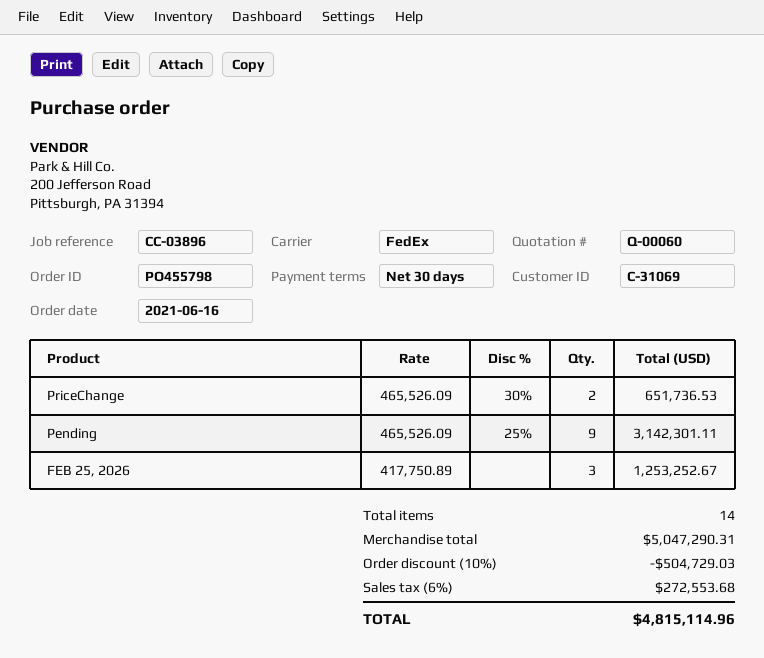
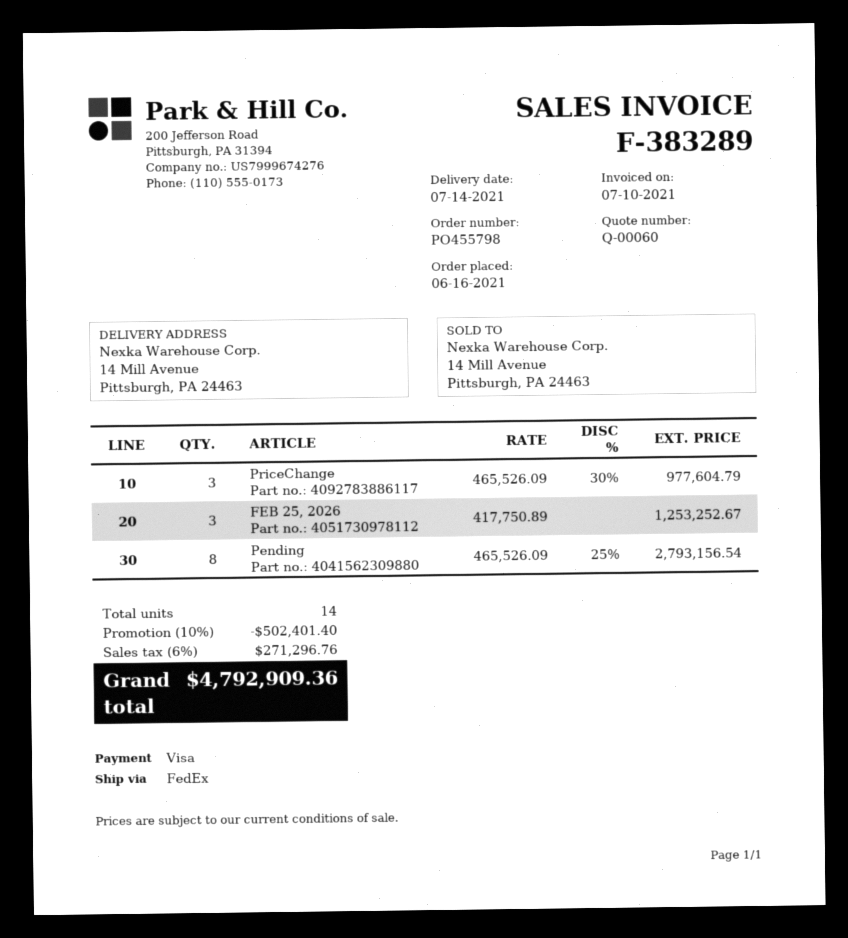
PriceChange: 2 x 465526.09 - 30% = 651736.53 -> 3 x 465526.09 - 30% = 977604.79
Pending: 9 x 465526.09 - 25% = 3142301.11 -> 8 x 465526.09 - 25% = 2793156.54
discount: 10% = 504729.03 -> 10% = 502401.40
tax: 6% = 272553.68 -> 6% = 271296.76
total: 4815114.96 -> 4792909.36

